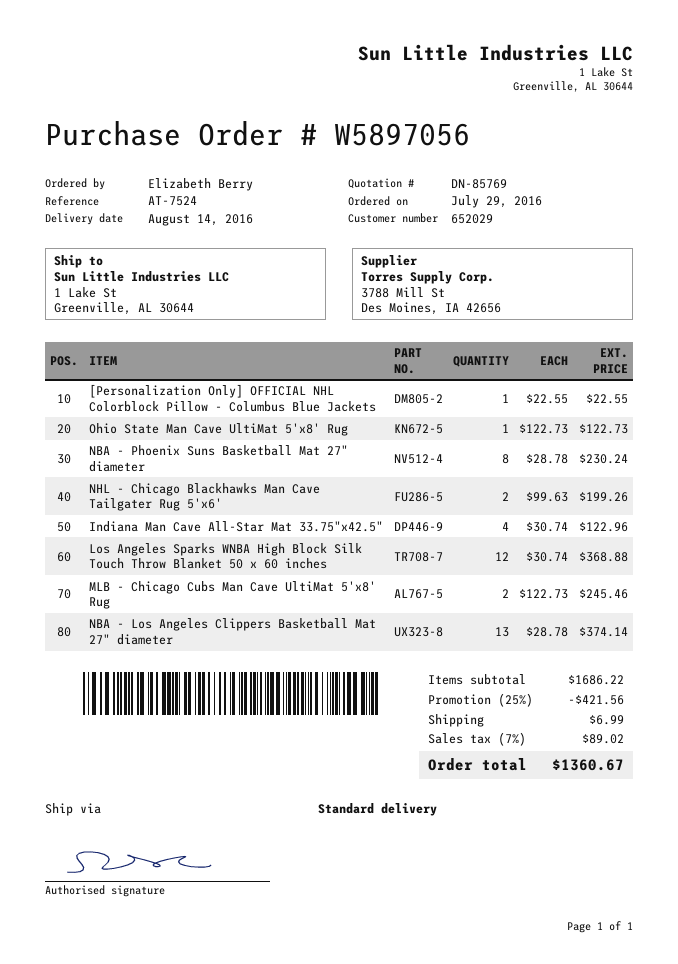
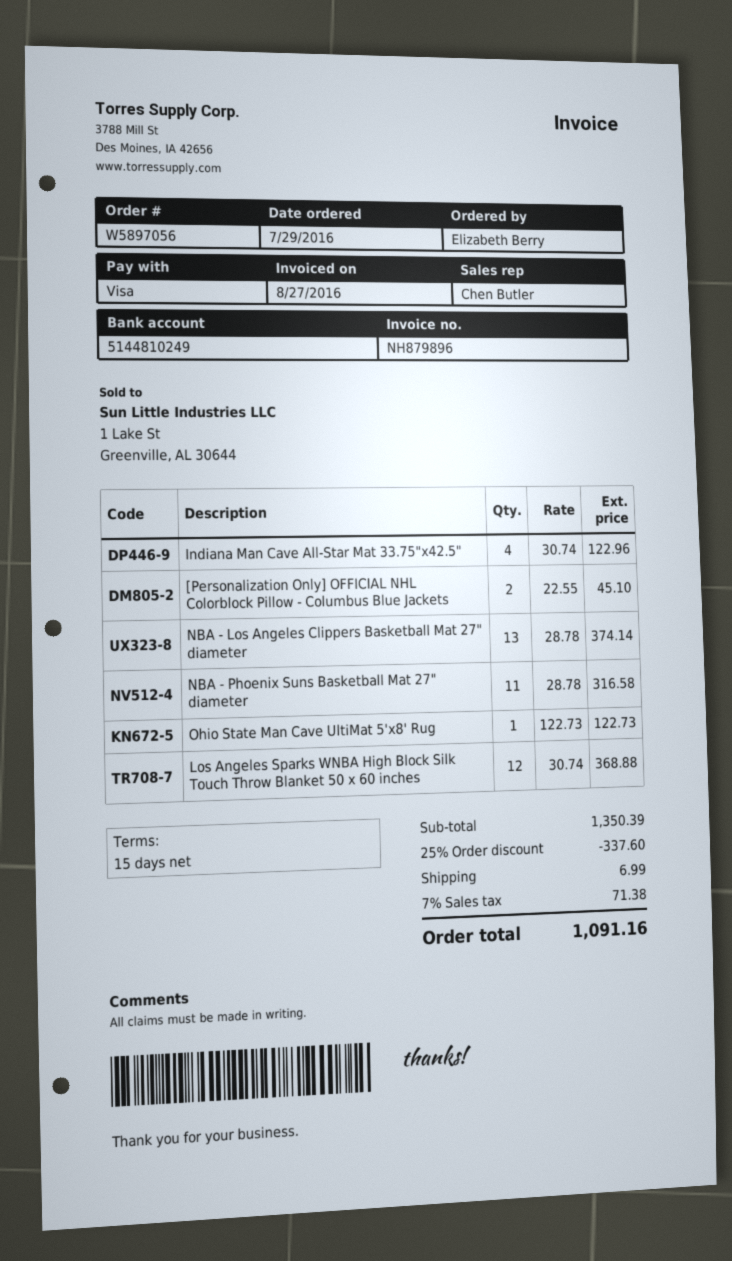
[Personalization Only] OFFICIAL NHL Colorblock Pillow - Columbus Blue Jackets: 1 x 22.55 = 22.55 -> 2 x 22.55 = 45.10
NBA - Phoenix Suns Basketball Mat 27" diameter: 8 x 28.78 = 230.24 -> 11 x 28.78 = 316.58
NHL - Chicago Blackhawks Man Cave Tailgater Rug 5'x6': 2 x 99.63 = 199.26 -> none
MLB - Chicago Cubs Man Cave UltiMat 5'x8' Rug: 2 x 122.73 = 245.46 -> none
subtotal: 1686.22 -> 1350.39
discount: 25% = 421.56 -> 25% = 337.60
tax: 7% = 89.02 -> 7% = 71.38
total: 1360.67 -> 1091.16

